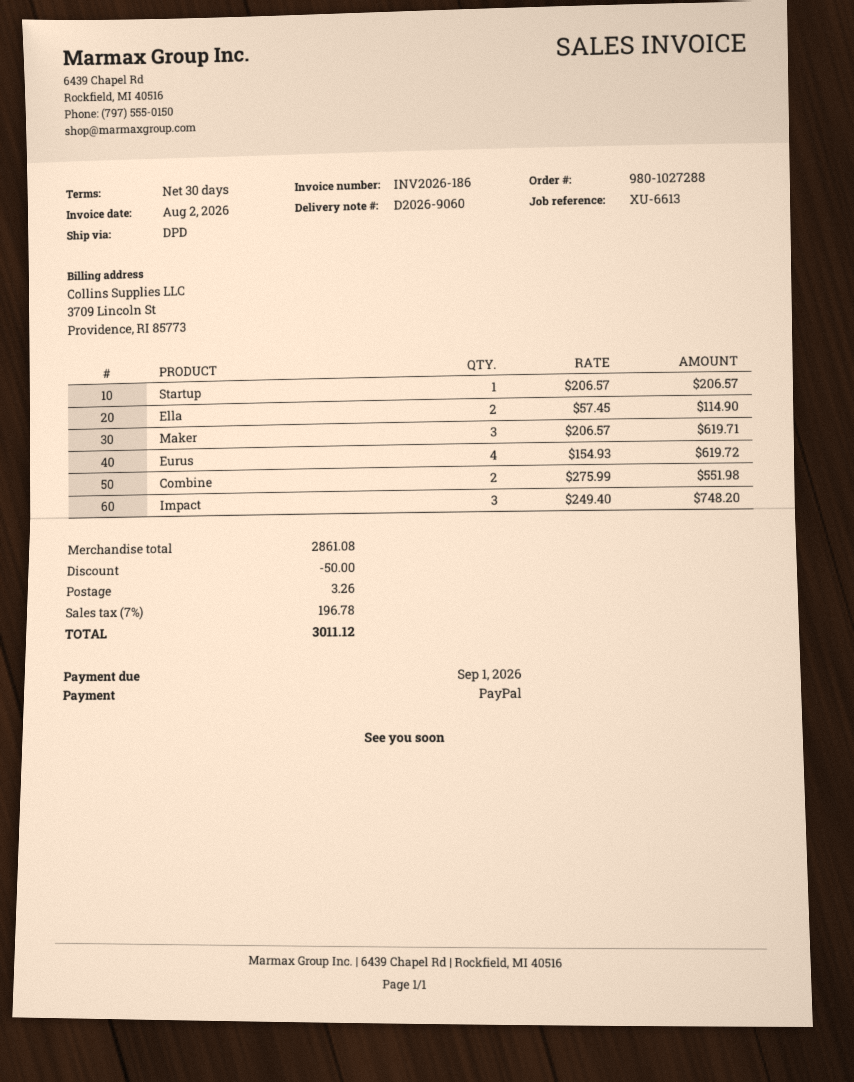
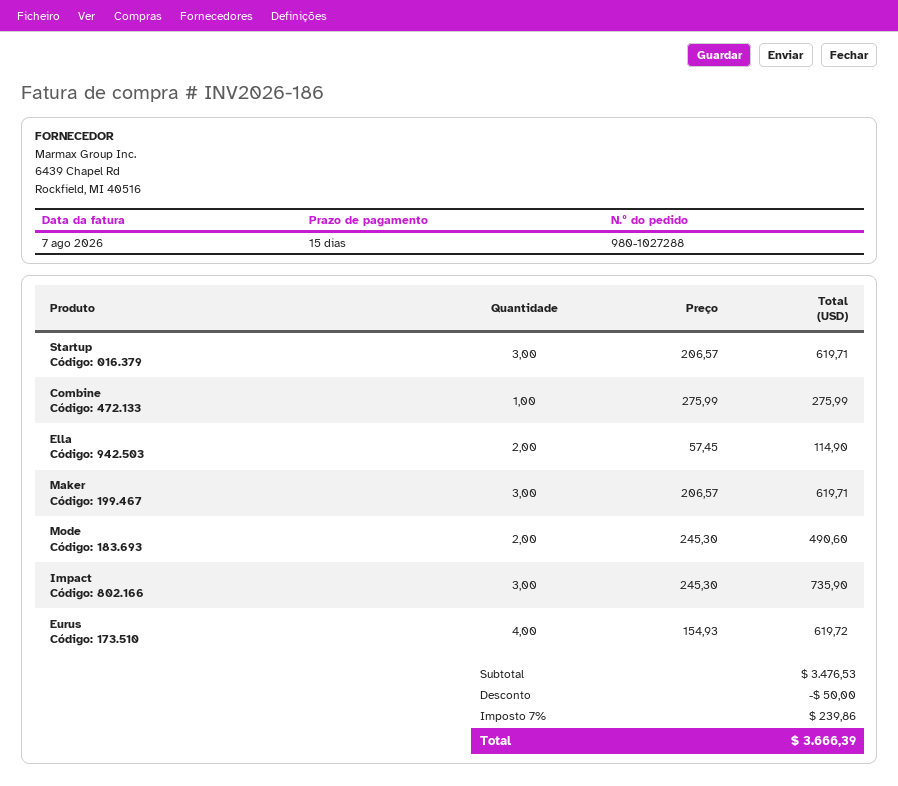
invoice date: 2026-08-02 -> 2026-08-07
payment terms: 30 days -> 15 days
Startup: 1 x 206.57 = 206.57 -> 3 x 206.57 = 619.71
Combine: 2 x 275.99 = 551.98 -> 1 x 275.99 = 275.99
Impact: 3 x 249.40 = 748.20 -> 3 x 245.30 = 735.90
Mode: none -> 2 x 245.30 = 490.60
subtotal: 2861.08 -> 3476.53
shipping: 3.26 -> none
tax: 7% = 196.78 -> 7% = 239.86
total: 3011.12 -> 3666.39

